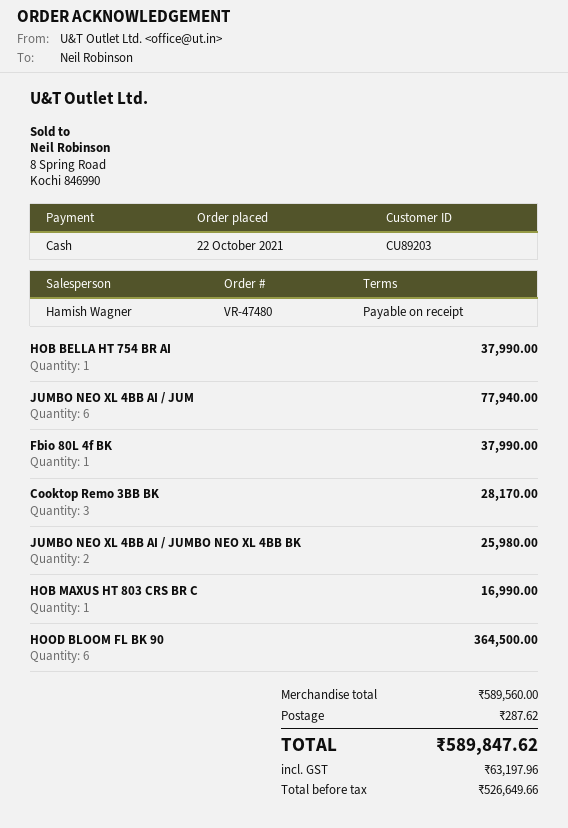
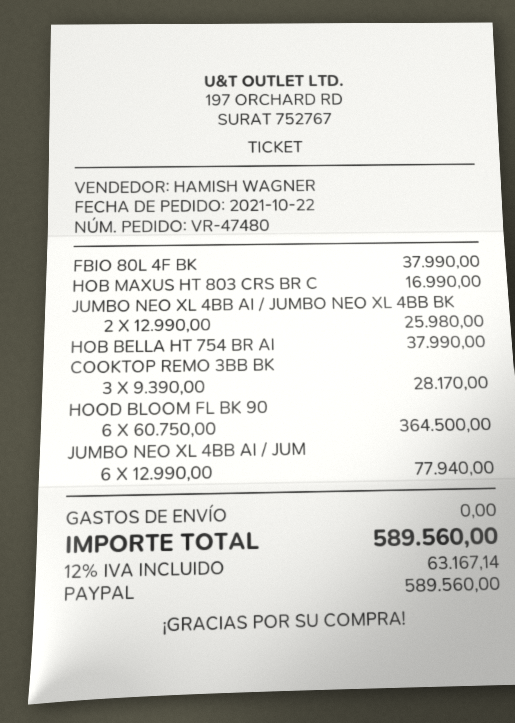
payment method: cash -> PayPal
shipping: 287.62 -> 0.00
tax: 63197.96 -> 63167.14
total: 589847.62 -> 589560.00

